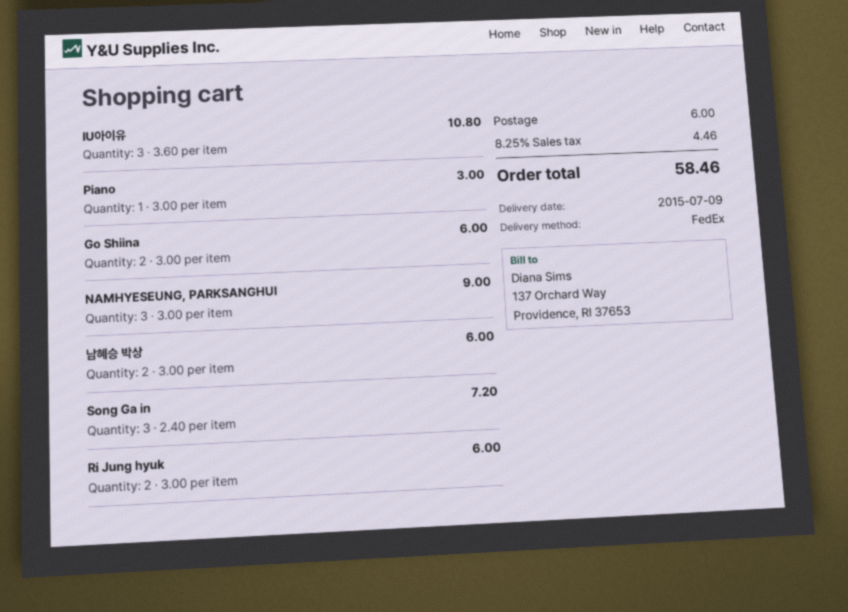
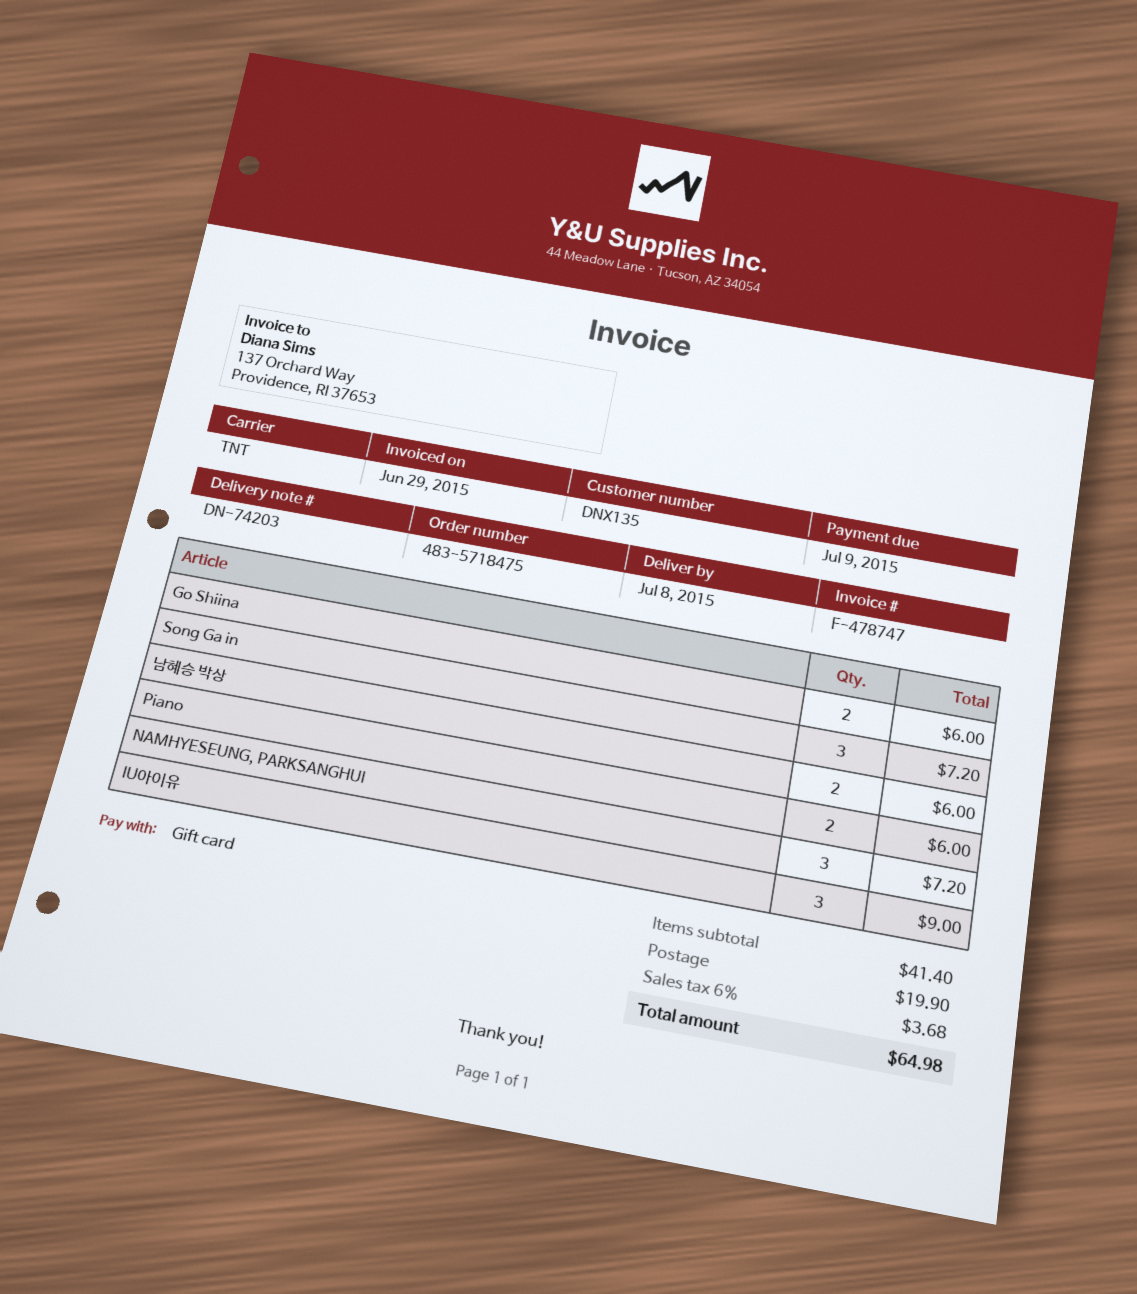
delivery date: 2015-07-09 -> 2015-07-08
shipping method: FedEx -> TNT
IU아이유: 3 for 10.80 -> 3 for 9.00
Piano: 1 for 3.00 -> 2 for 6.00
NAMHYESEUNG, PARKSANGHUI: 3 for 9.00 -> 3 for 7.20
Ri Jung hyuk: 2 for 6.00 -> none
shipping: 6.00 -> 19.90
tax: 8.25% = 4.46 -> 6% = 3.68
total: 58.46 -> 64.98

